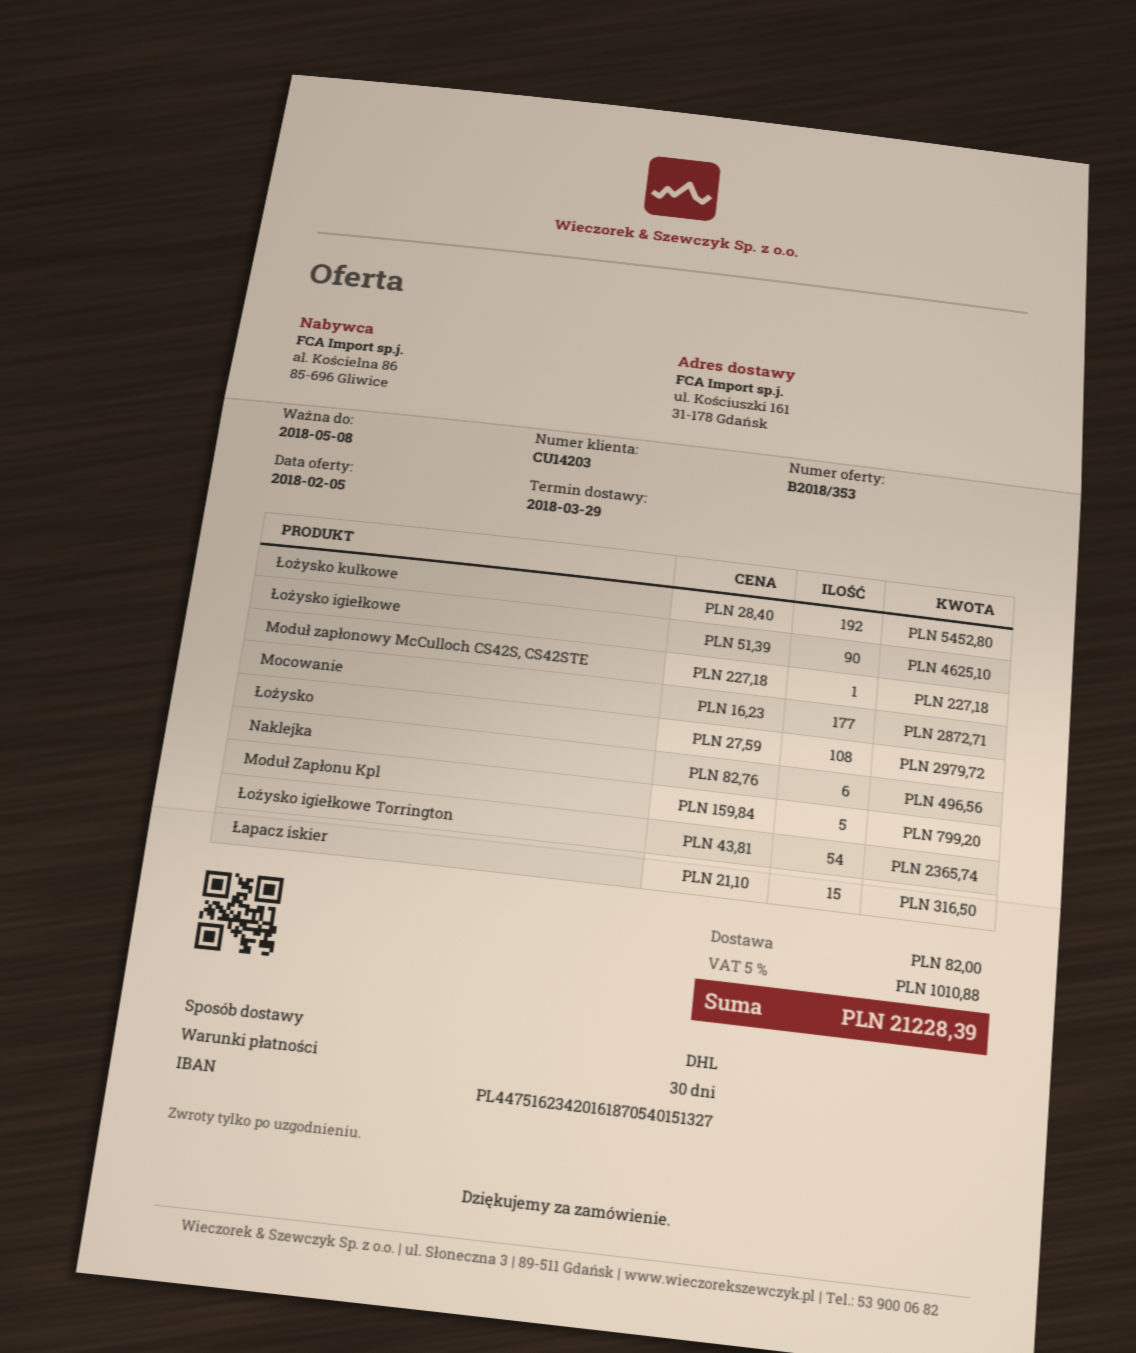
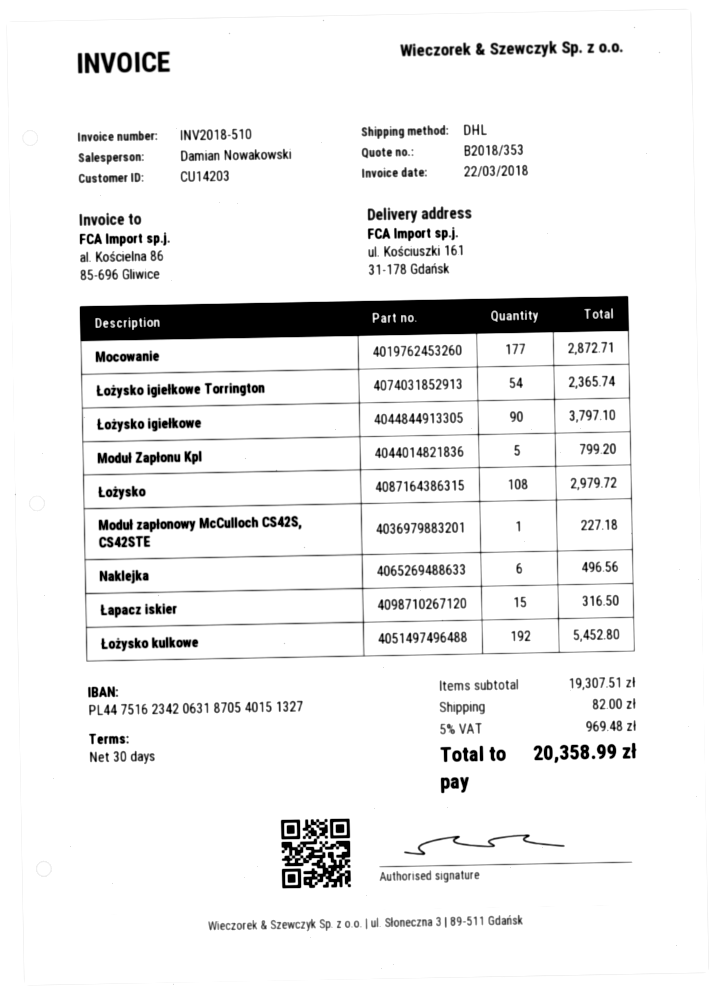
bank account: PL44751623420161870540151327 -> PL44751623420631870540151327
Łożysko igiełkowe: 90 for 4625.10 -> 90 for 3797.10
tax: 5% = 1010.88 -> 5% = 969.48
total: 21228.39 -> 20358.99

